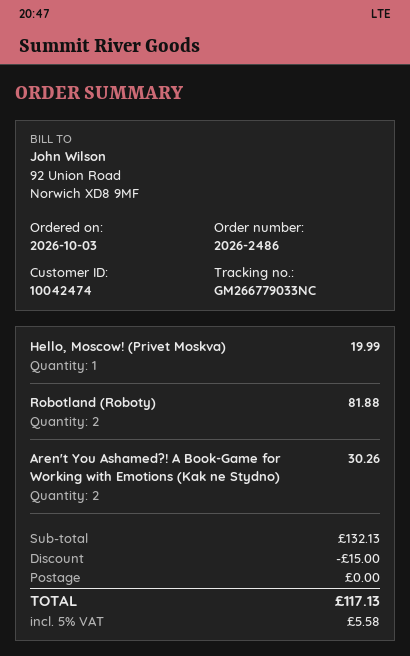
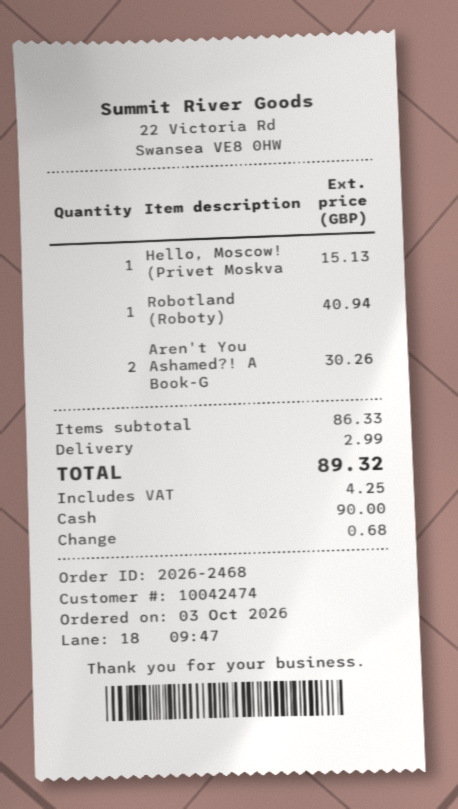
order number: 2026-2486 -> 2026-2468
Hello, Moscow! (Privet Moskva): 1 for 19.99 -> 1 for 15.13
Robotland (Roboty): 2 for 81.88 -> 1 for 40.94
subtotal: 132.13 -> 86.33
discount: 15.00 -> none
shipping: 0.00 -> 2.99
tax: 5.58 -> 4.25
total: 117.13 -> 89.32

